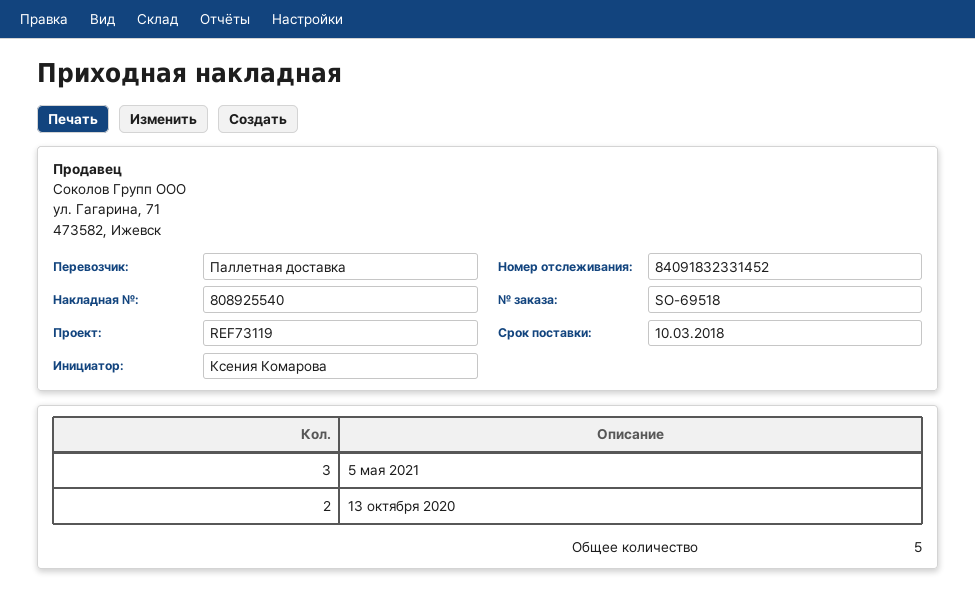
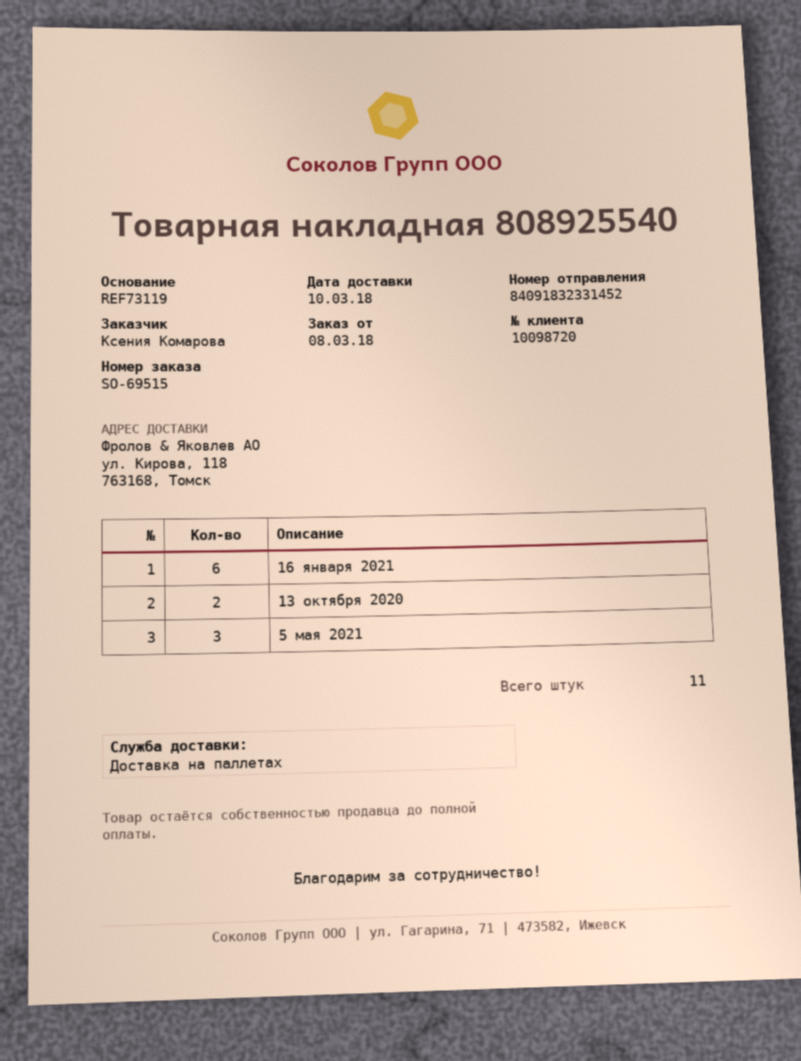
order number: SO-69518 -> SO-69515
16 января 2021: none -> 6
total quantity: 5 -> 11

